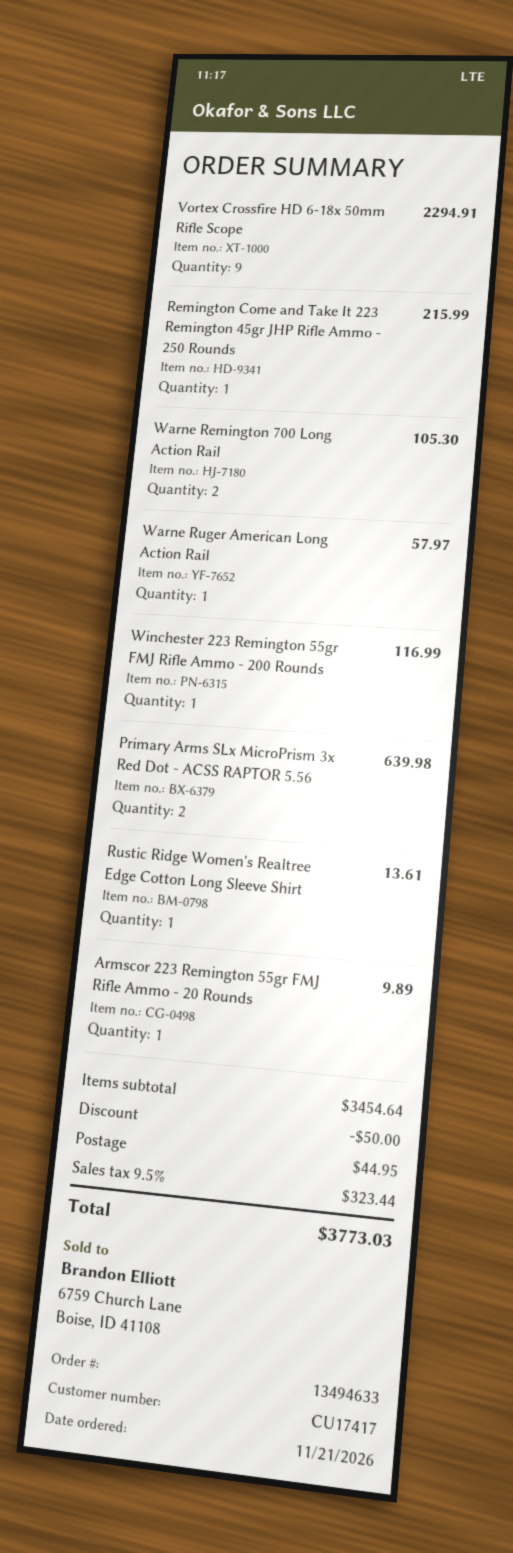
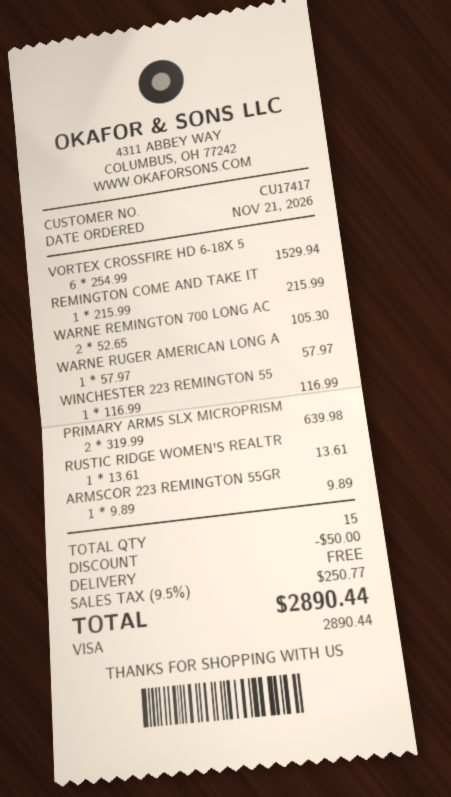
Vortex Crossfire HD 6-18x 50mm Rifle Scope: 9 for 2294.91 -> 6 for 1529.94
shipping: 44.95 -> 0.00
tax: 9.5% = 323.44 -> 9.5% = 250.77
total: 3773.03 -> 2890.44

